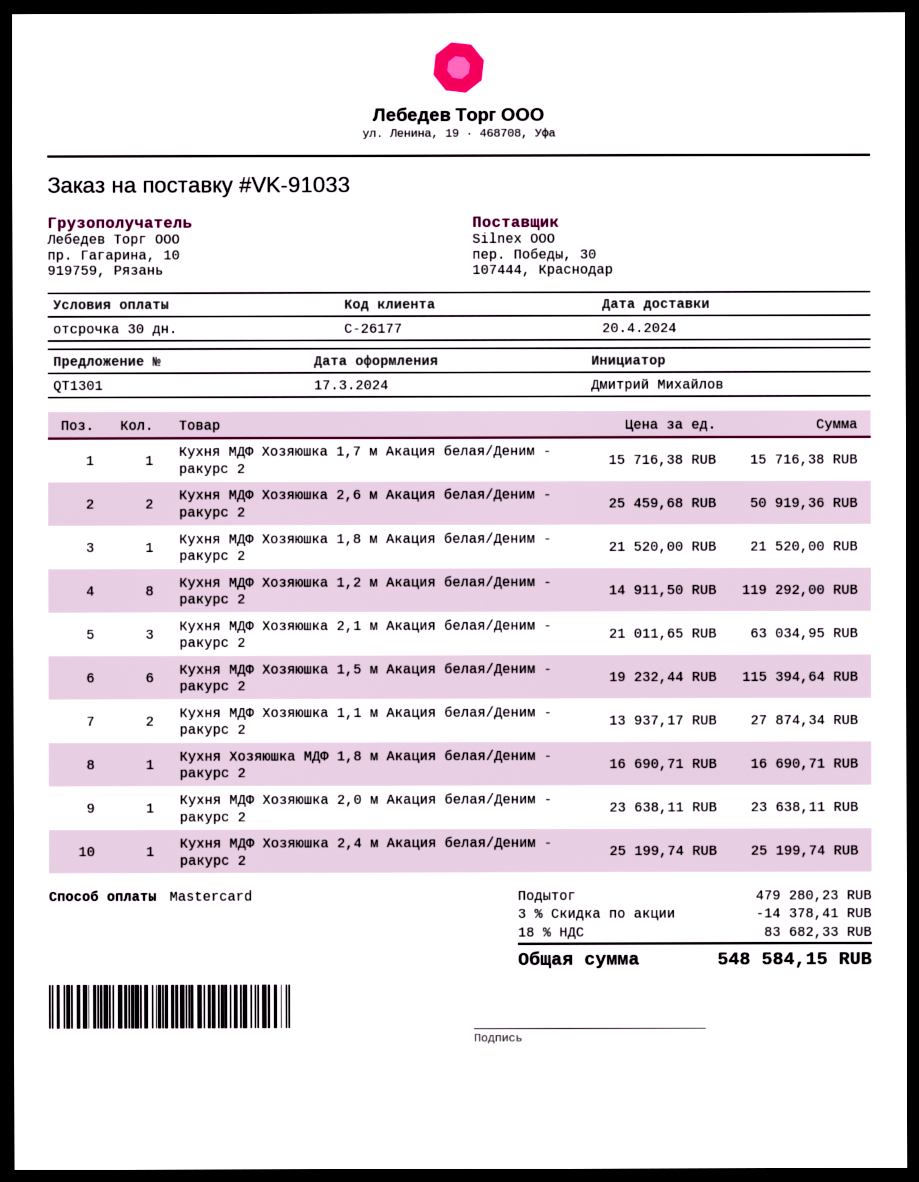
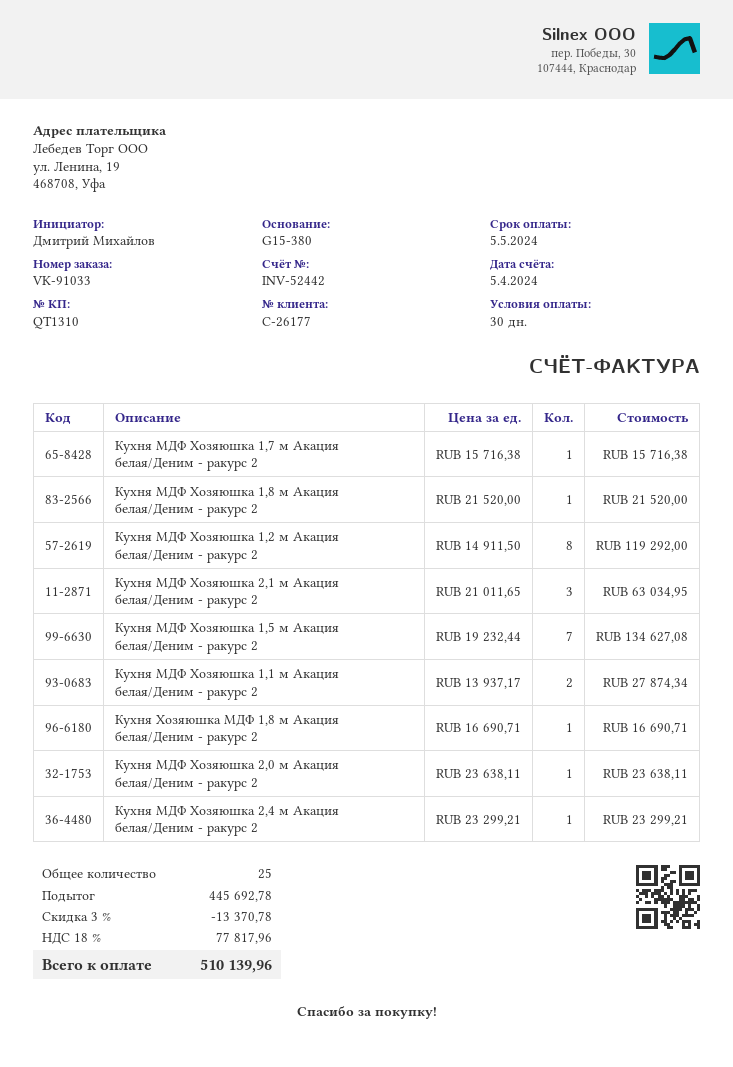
quote number: QT1301 -> QT1310
Кухня МДФ Хозяюшка 2,6 м Акация белая/Деним - ракурс 2: 2 x 25459.68 = 50919.36 -> none
Кухня МДФ Хозяюшка 1,5 м Акация белая/Деним - ракурс 2: 6 x 19232.44 = 115394.64 -> 7 x 19232.44 = 134627.08
Кухня МДФ Хозяюшка 2,4 м Акация белая/Деним - ракурс 2: 1 x 25199.74 = 25199.74 -> 1 x 23299.21 = 23299.21
subtotal: 479280.23 -> 445692.78
discount: 3% = 14378.41 -> 3% = 13370.78
tax: 18% = 83682.33 -> 18% = 77817.96
total: 548584.15 -> 510139.96

